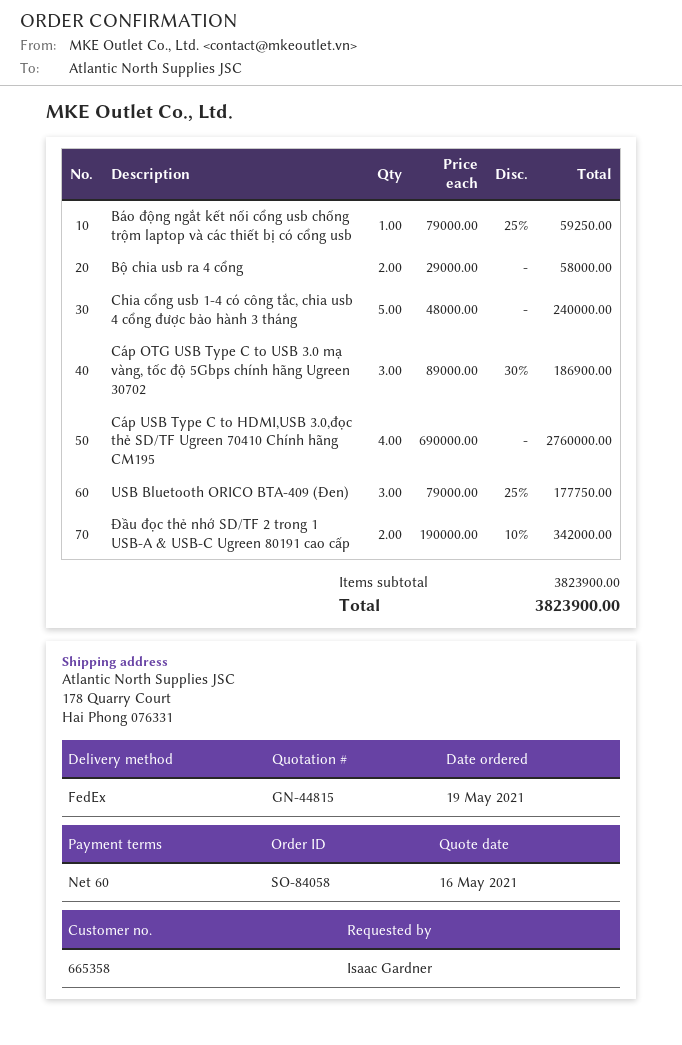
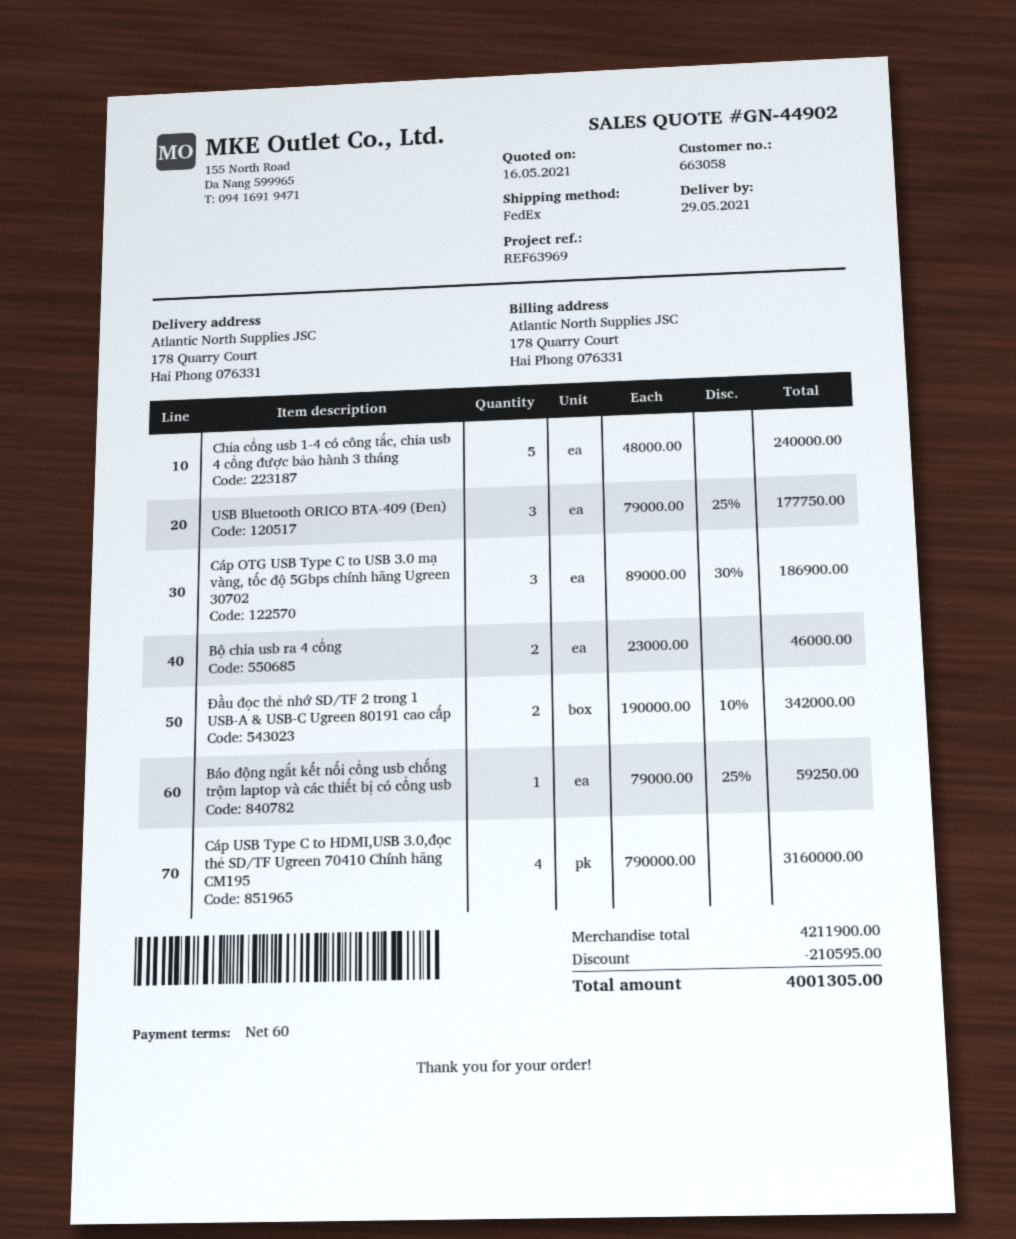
quote number: GN-44815 -> GN-44902
customer number: 665358 -> 663058
Bộ chia usb ra 4 cổng: 2 x 29000.00 = 58000.00 -> 2 x 23000.00 = 46000.00
Cáp USB Type C to HDMI,USB 3.0,đọc thẻ SD/TF Ugreen 70410 Chính hãng CM195: 4 x 690000.00 = 2760000.00 -> 4 x 790000.00 = 3160000.00
subtotal: 3823900.00 -> 4211900.00
discount: none -> 210595.00
total: 3823900.00 -> 4001305.00

